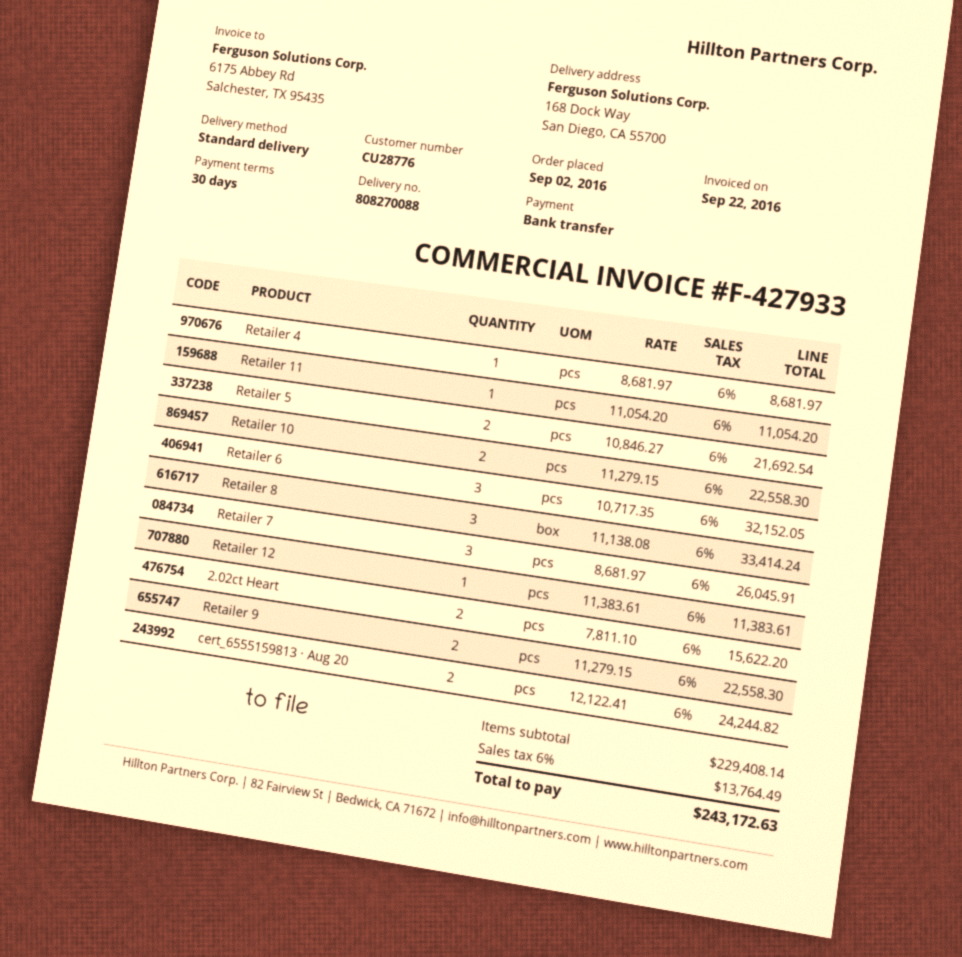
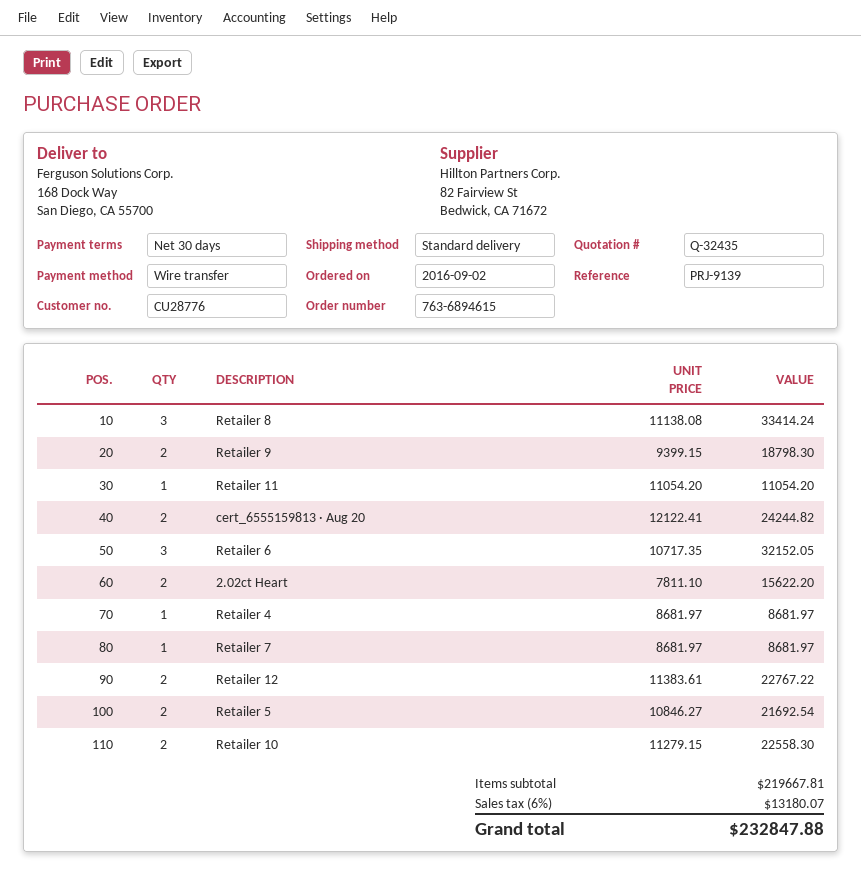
Retailer 7: 3 x 8681.97 = 26045.91 -> 1 x 8681.97 = 8681.97
Retailer 12: 1 x 11383.61 = 11383.61 -> 2 x 11383.61 = 22767.22
Retailer 9: 2 x 11279.15 = 22558.30 -> 2 x 9399.15 = 18798.30
subtotal: 229408.14 -> 219667.81
tax: 6% = 13764.49 -> 6% = 13180.07
total: 243172.63 -> 232847.88

